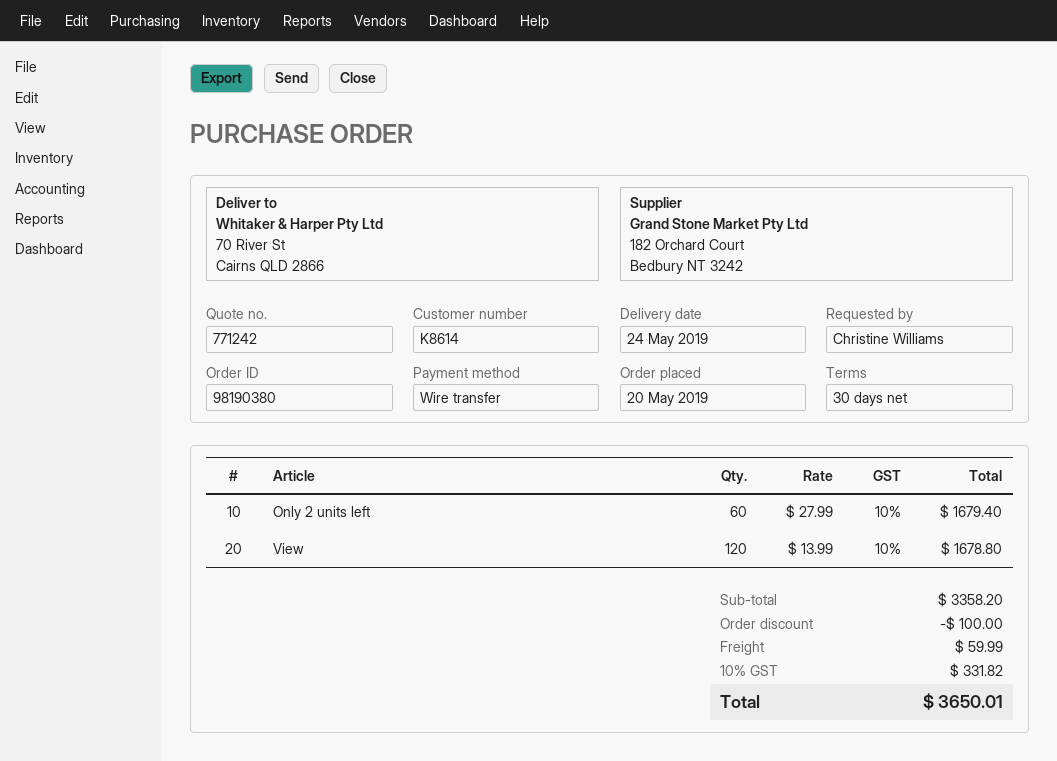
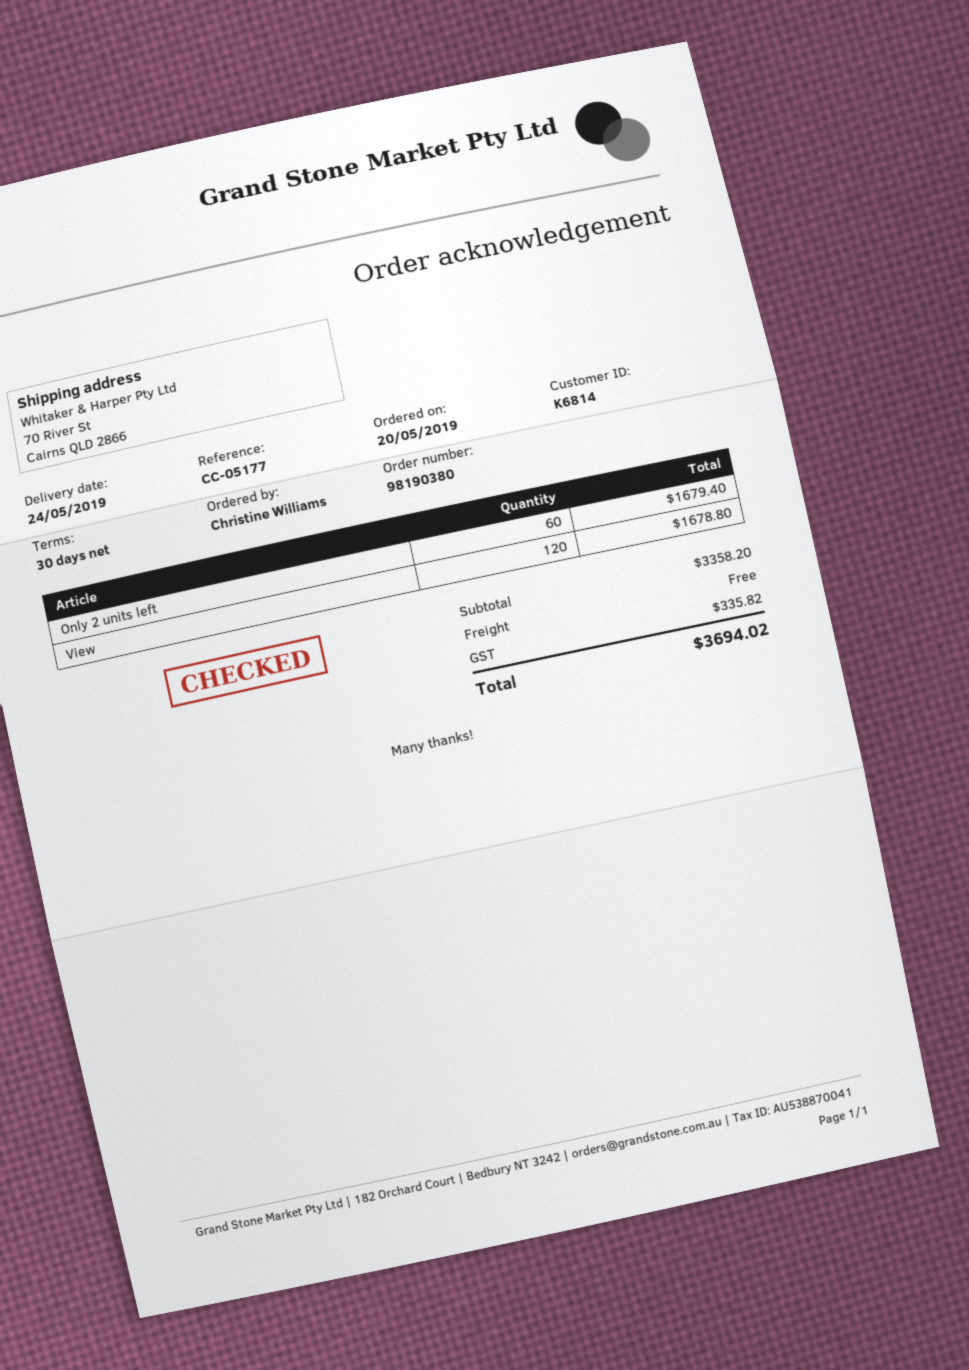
customer number: K8614 -> K6814
discount: 100.00 -> none
shipping: 59.99 -> 0.00
tax: 331.82 -> 335.82
total: 3650.01 -> 3694.02

